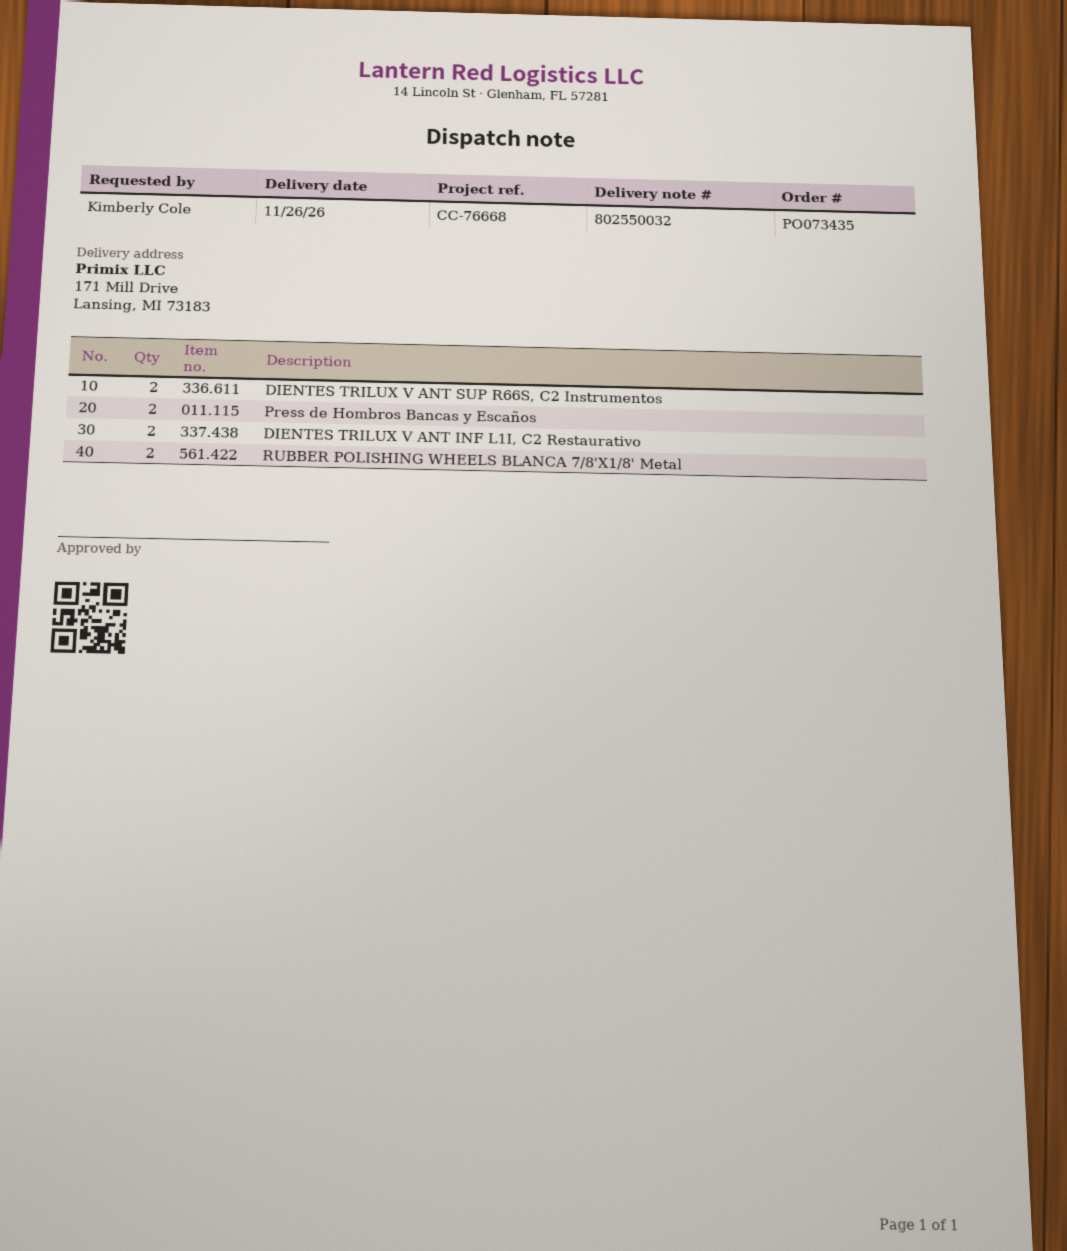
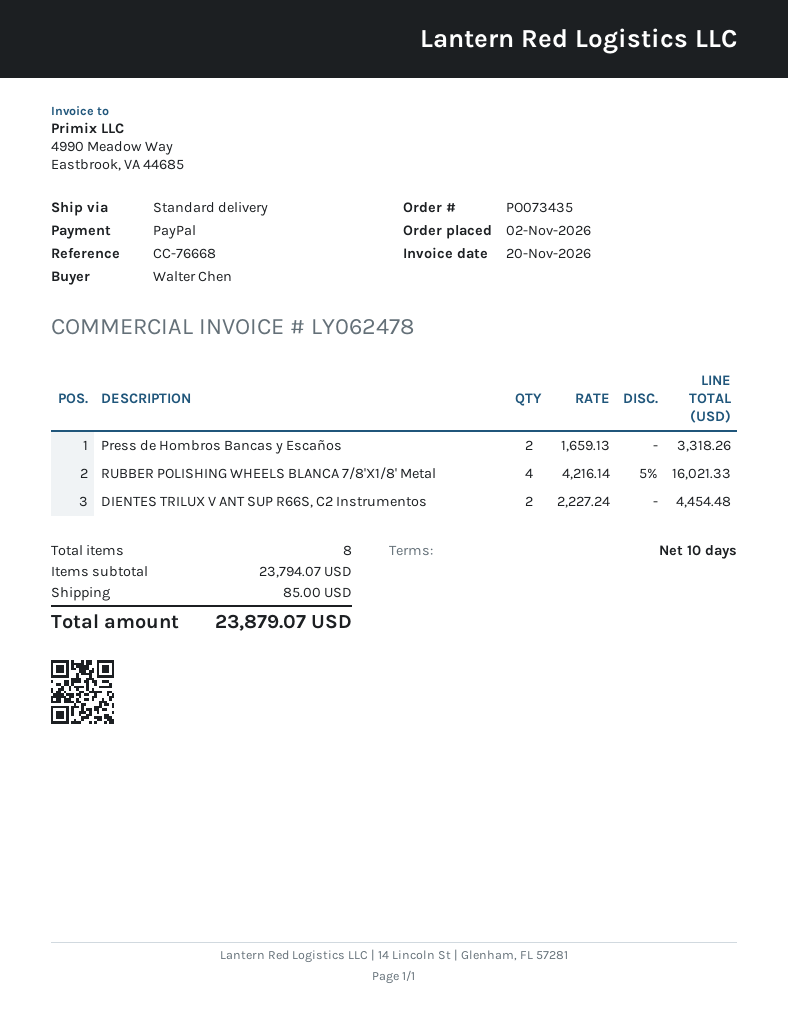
ordered by: Kimberly Cole -> Walter Chen
DIENTES TRILUX V ANT INF L1I, C2 Restaurativo: 2 -> none
RUBBER POLISHING WHEELS BLANCA 7/8'X1/8' Metal: 2 -> 4

